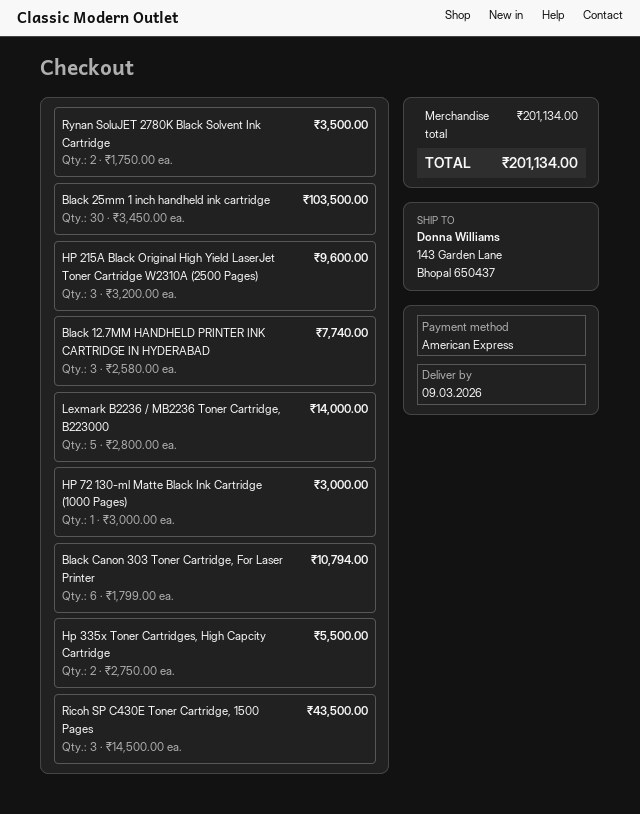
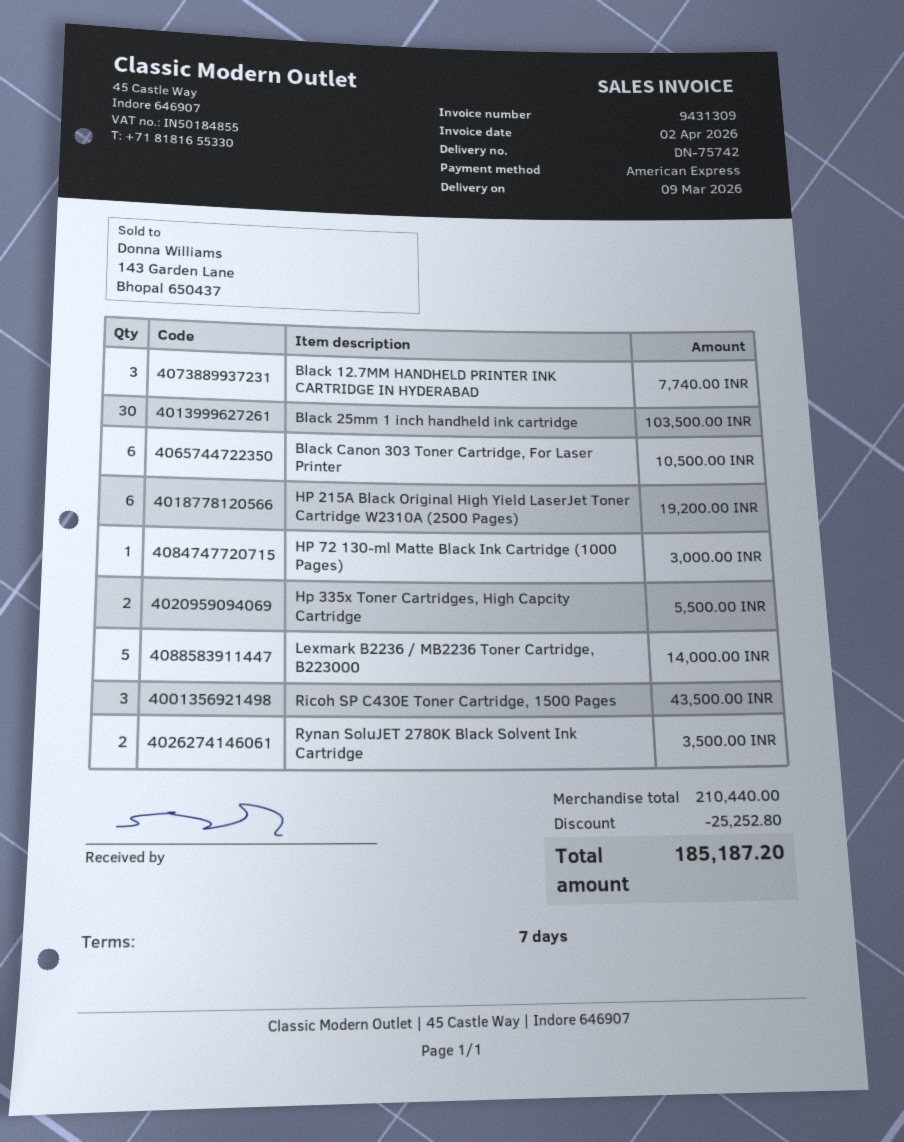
HP 215A Black Original High Yield LaserJet Toner Cartridge W2310A (2500 Pages): 3 for 9600.00 -> 6 for 19200.00
Black Canon 303 Toner Cartridge, For Laser Printer: 6 for 10794.00 -> 6 for 10500.00
subtotal: 201134.00 -> 210440.00
discount: none -> 25252.80
total: 201134.00 -> 185187.20

